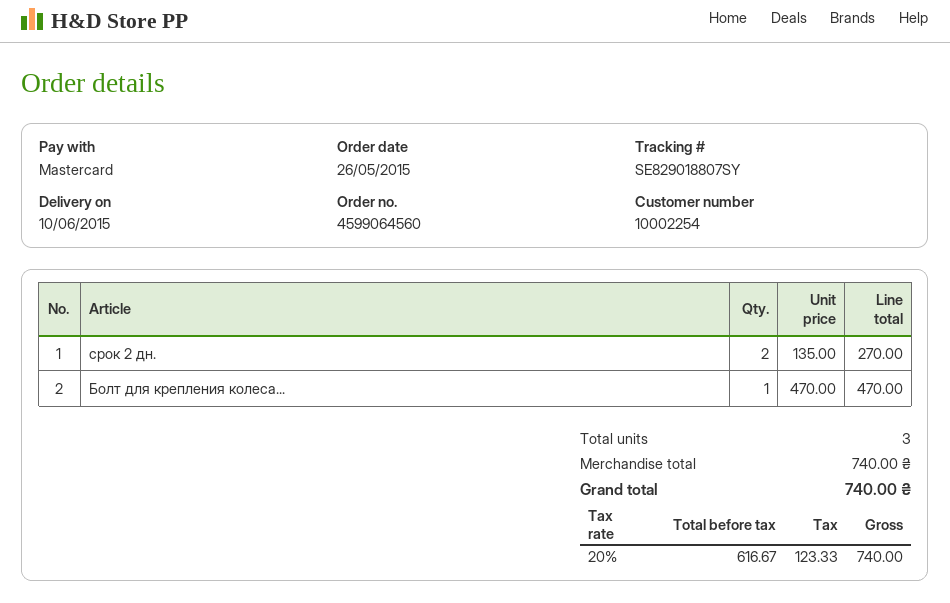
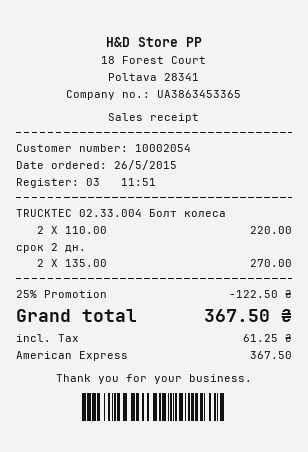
customer number: 10002254 -> 10002054
payment method: Mastercard -> American Express
Болт для крепления колеса...: 1 x 470.00 = 470.00 -> none
TRUCKTEC 02.33.004 Болт колеса: none -> 2 x 110.00 = 220.00
discount: none -> 25% = 122.50
tax: 123.33 -> 61.25
total: 740.00 -> 367.50

